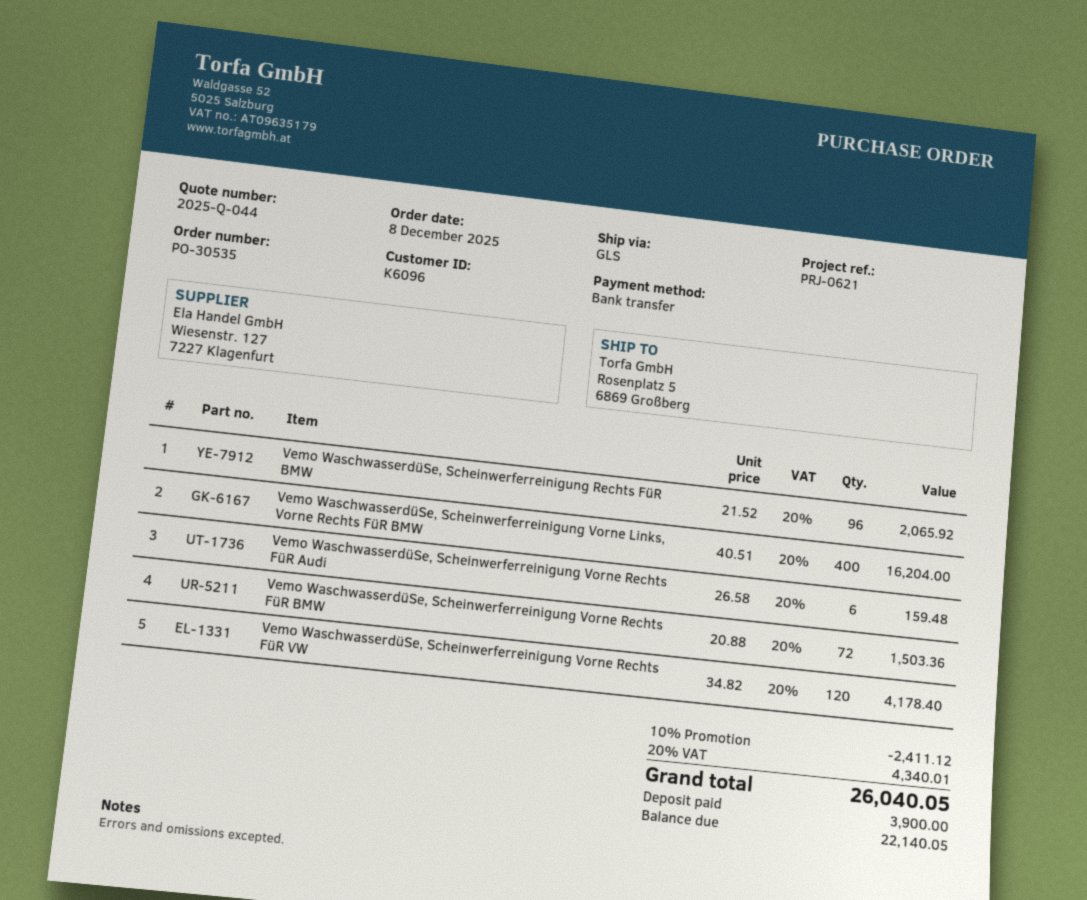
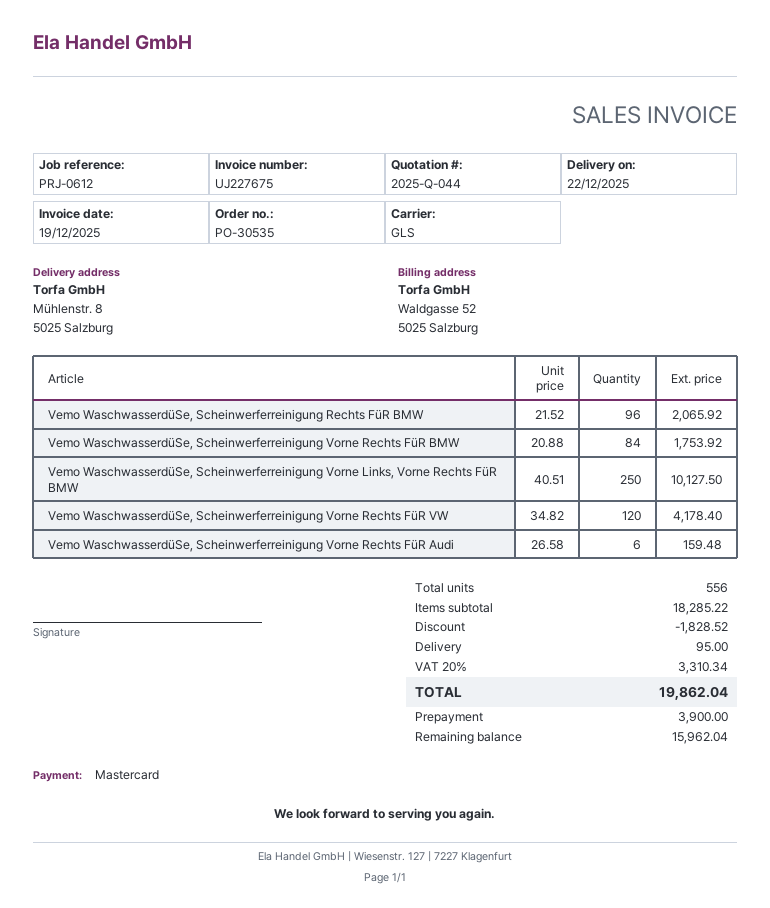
reference: PRJ-0621 -> PRJ-0612
payment method: bank transfer -> Mastercard
ship to: Rosenplatz 5, 6869 Großberg -> Mühlenstr. 8, 5025 Salzburg
Vemo WaschwasserdüSe, Scheinwerferreinigung Vorne Links, Vorne Rechts FüR BMW: 400 x 40.51 = 16204.00 -> 250 x 40.51 = 10127.50
Vemo WaschwasserdüSe, Scheinwerferreinigung Vorne Rechts FüR BMW: 72 x 20.88 = 1503.36 -> 84 x 20.88 = 1753.92
discount: 2411.12 -> 1828.52
shipping: none -> 95.00
tax: 20% = 4340.01 -> 20% = 3310.34
total: 26040.05 -> 19862.04
balance: 22140.05 -> 15962.04

